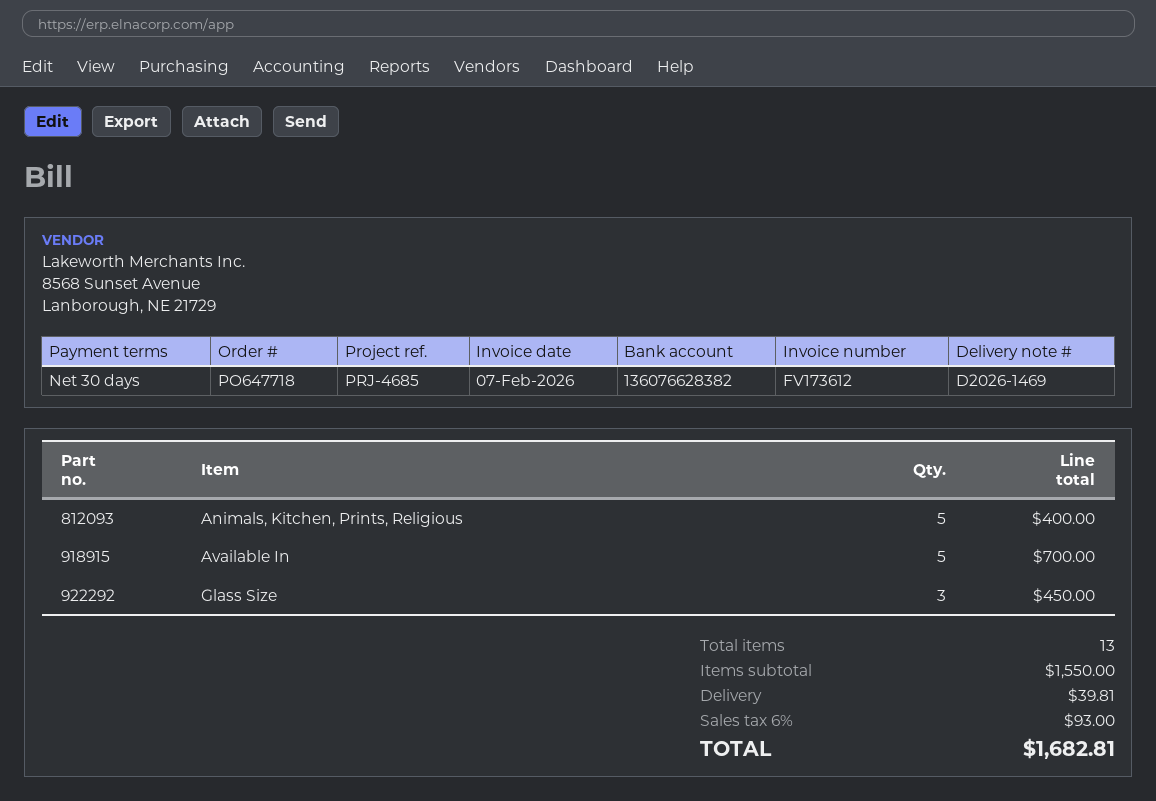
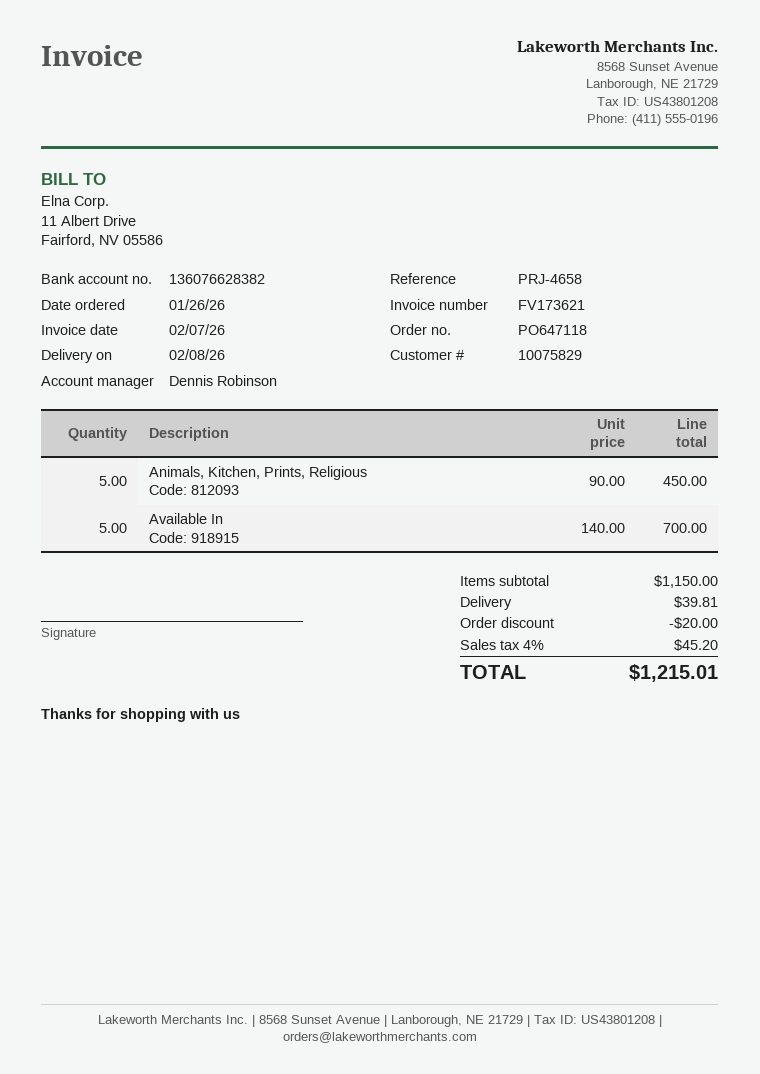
order number: PO647718 -> PO647118
invoice number: FV173612 -> FV173621
reference: PRJ-4685 -> PRJ-4658
Animals, Kitchen, Prints, Religious: 5 for 400.00 -> 5 for 450.00
Glass Size: 3 for 450.00 -> none
subtotal: 1550.00 -> 1150.00
discount: none -> 20.00
tax: 6% = 93.00 -> 4% = 45.20
total: 1682.81 -> 1215.01

